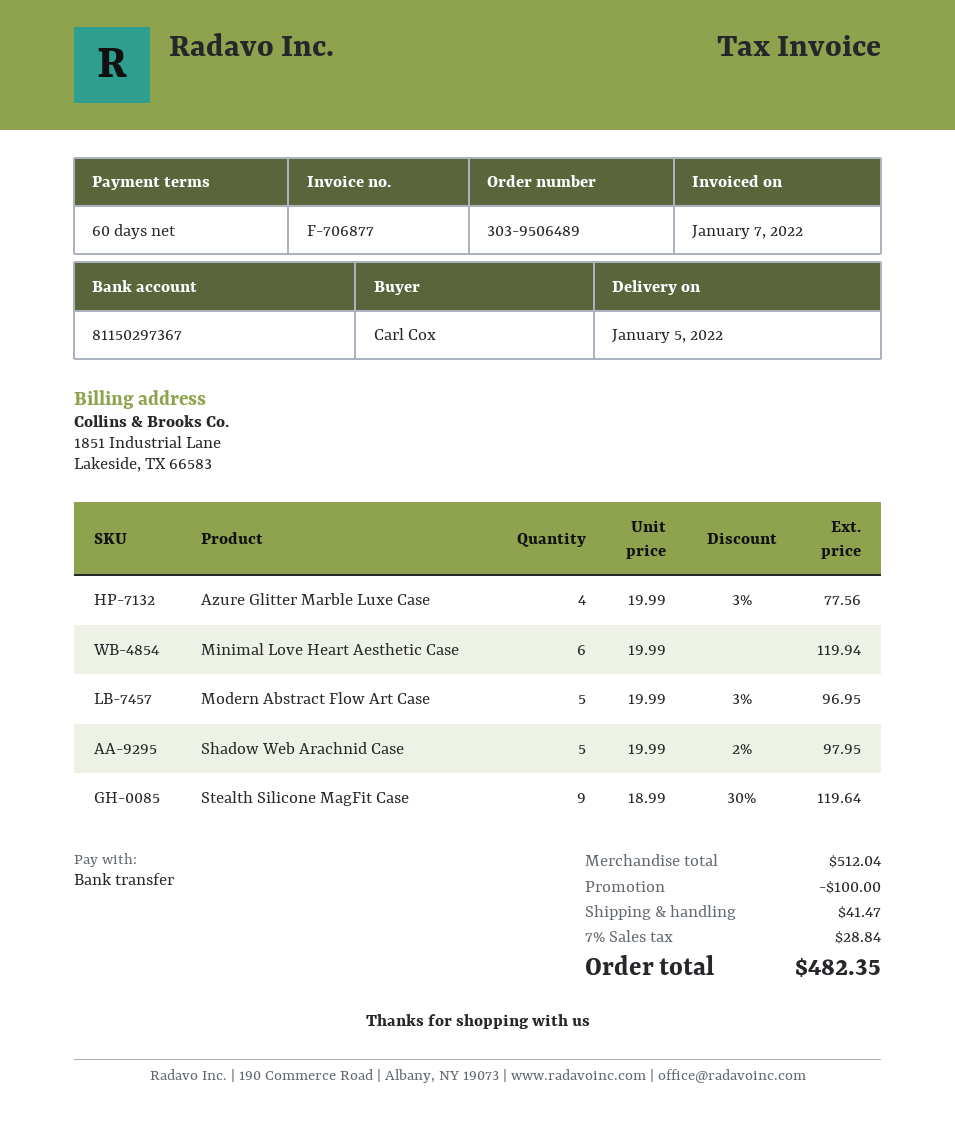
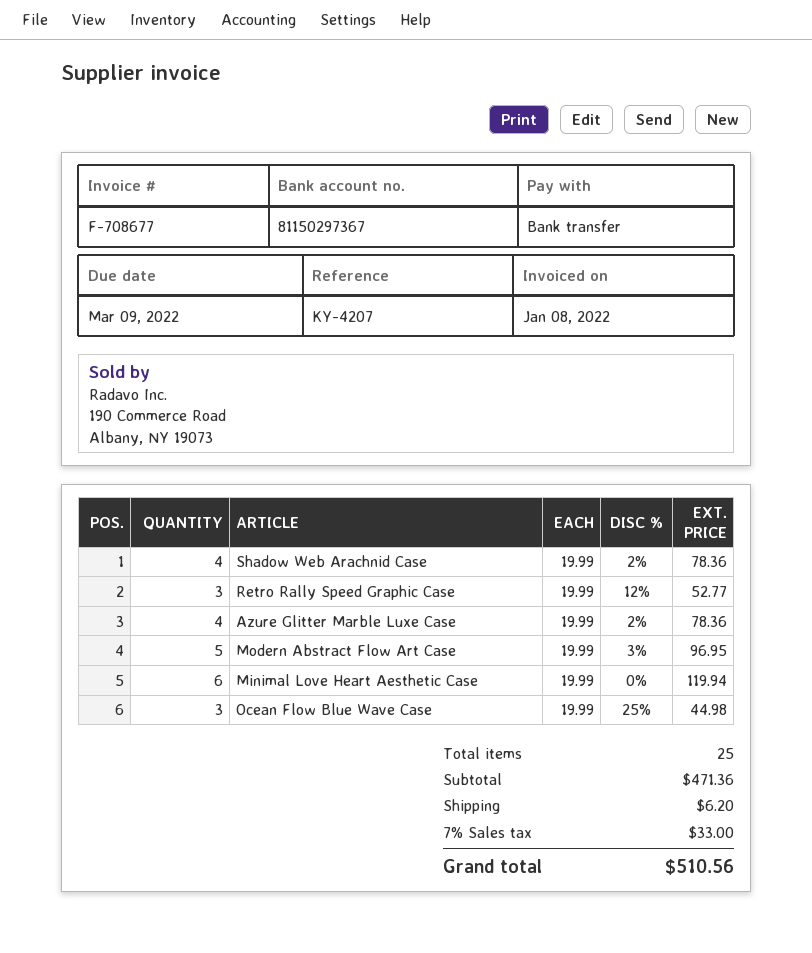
invoice number: F-706877 -> F-708677
invoice date: 2022-01-07 -> 2022-01-08
Azure Glitter Marble Luxe Case: 4 x 19.99 - 3% = 77.56 -> 4 x 19.99 - 2% = 78.36
Shadow Web Arachnid Case: 5 x 19.99 - 2% = 97.95 -> 4 x 19.99 - 2% = 78.36
Stealth Silicone MagFit Case: 9 x 18.99 - 30% = 119.64 -> none
Retro Rally Speed Graphic Case: none -> 3 x 19.99 - 12% = 52.77
Ocean Flow Blue Wave Case: none -> 3 x 19.99 - 25% = 44.98
subtotal: 512.04 -> 471.36
discount: 100.00 -> none
shipping: 41.47 -> 6.20
tax: 7% = 28.84 -> 7% = 33.00
total: 482.35 -> 510.56

